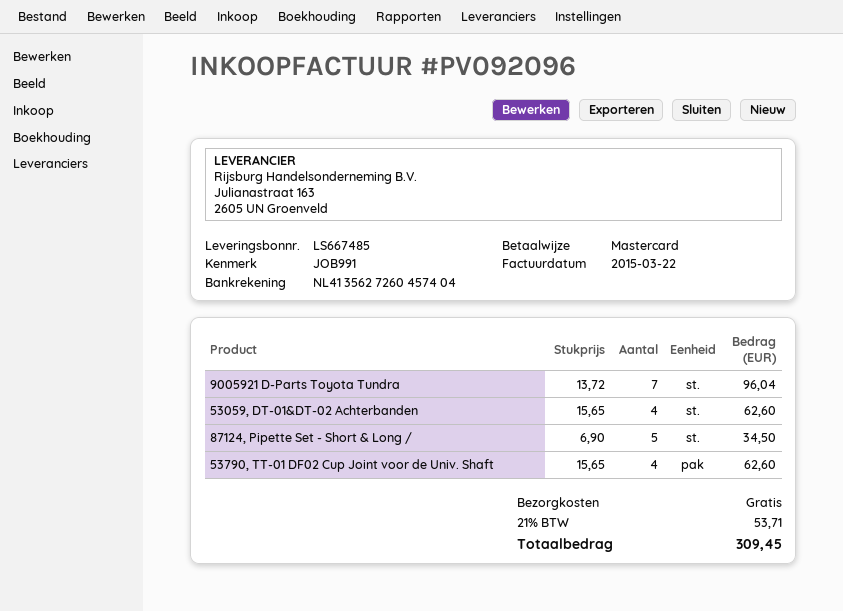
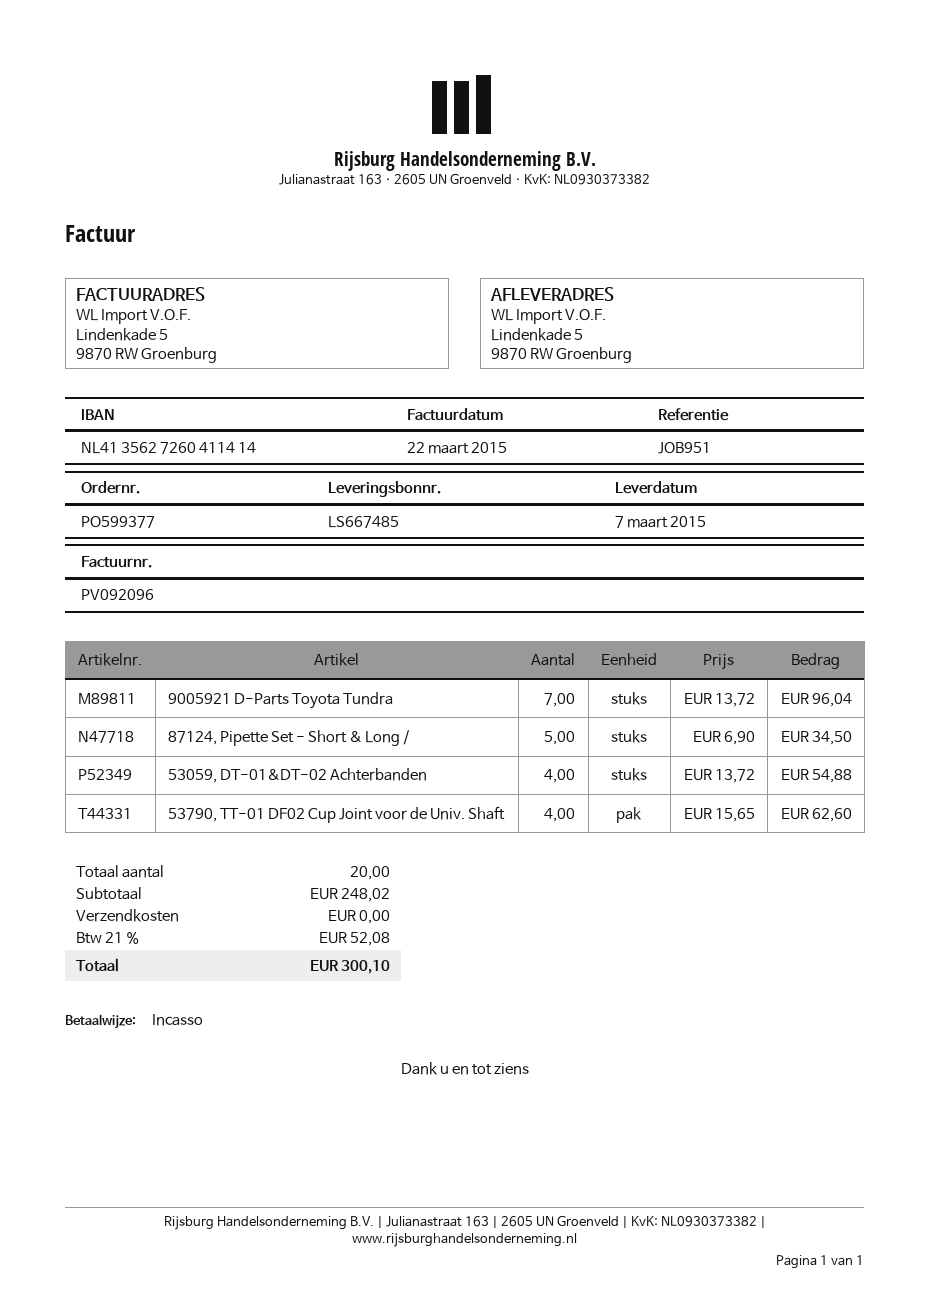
reference: JOB991 -> JOB951
payment method: Mastercard -> direct debit
bank account: NL4135627260457404 -> NL4135627260411414
53059, DT-01&DT-02 Achterbanden: 4 x 15.65 = 62.60 -> 4 x 13.72 = 54.88
tax: 21% = 53.71 -> 21% = 52.08
total: 309.45 -> 300.10

